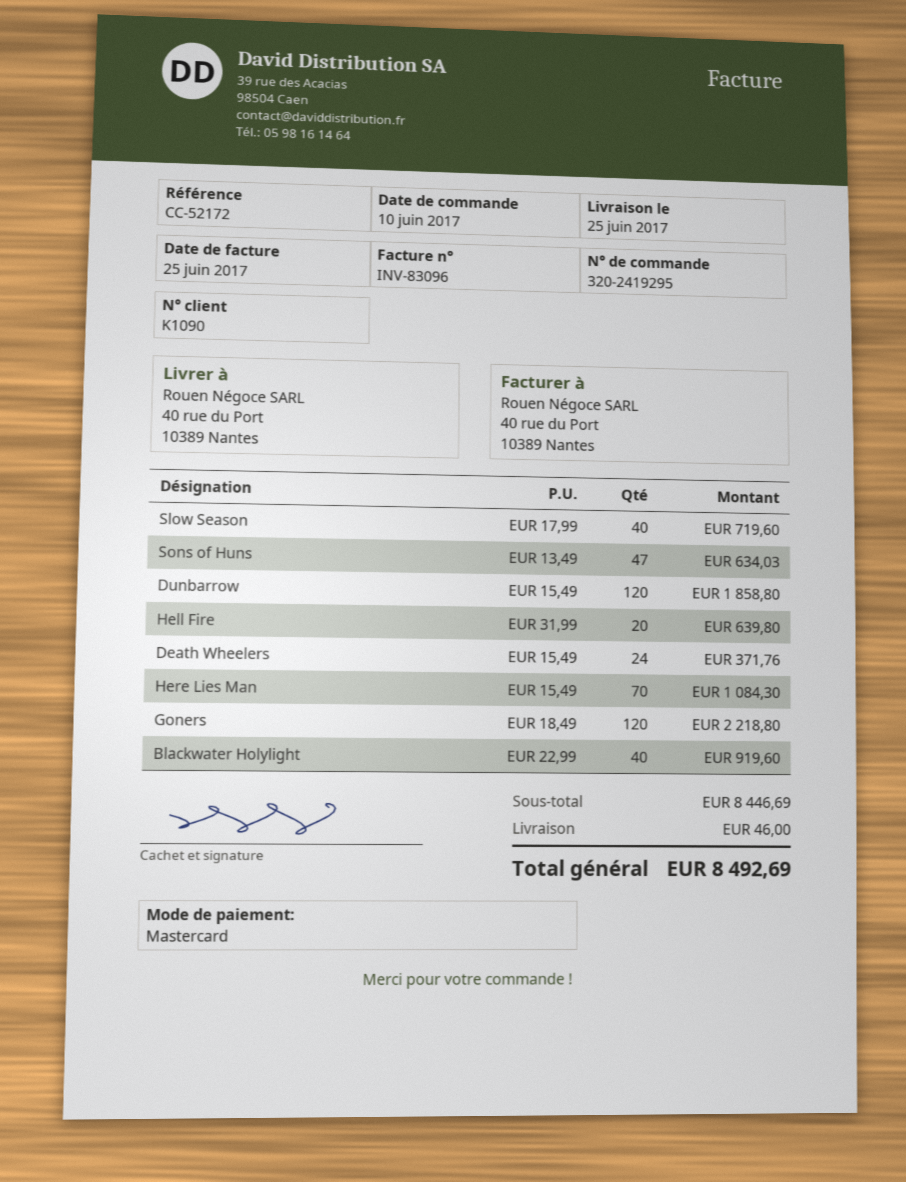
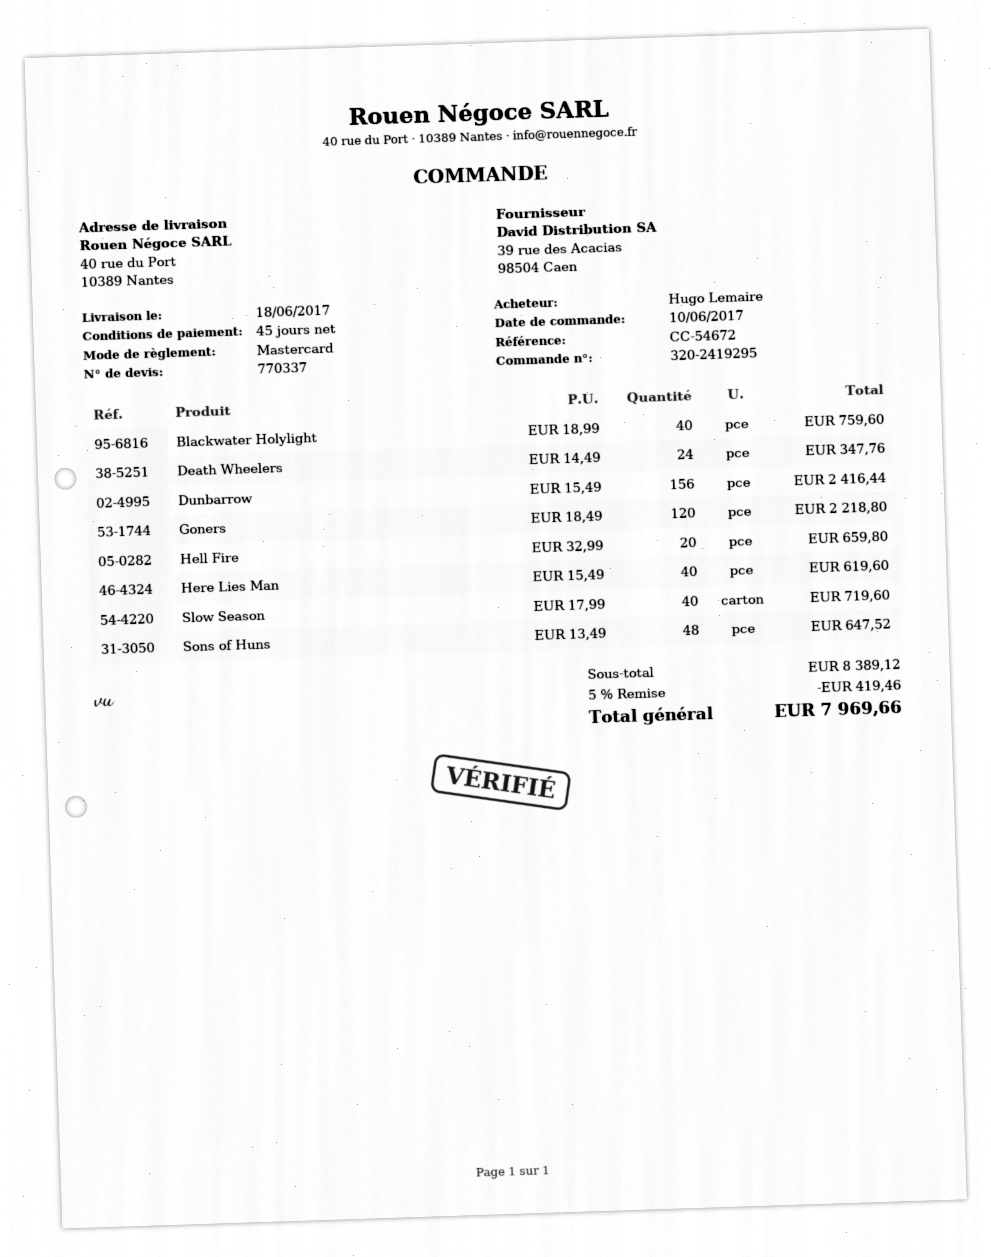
delivery date: 2017-06-25 -> 2017-06-18
reference: CC-52172 -> CC-54672
Sons of Huns: 47 x 13.49 = 634.03 -> 48 x 13.49 = 647.52
Dunbarrow: 120 x 15.49 = 1858.80 -> 156 x 15.49 = 2416.44
Hell Fire: 20 x 31.99 = 639.80 -> 20 x 32.99 = 659.80
Death Wheelers: 24 x 15.49 = 371.76 -> 24 x 14.49 = 347.76
Here Lies Man: 70 x 15.49 = 1084.30 -> 40 x 15.49 = 619.60
Blackwater Holylight: 40 x 22.99 = 919.60 -> 40 x 18.99 = 759.60
subtotal: 8446.69 -> 8389.12
discount: none -> 5% = 419.46
shipping: 46.00 -> none
total: 8492.69 -> 7969.66

